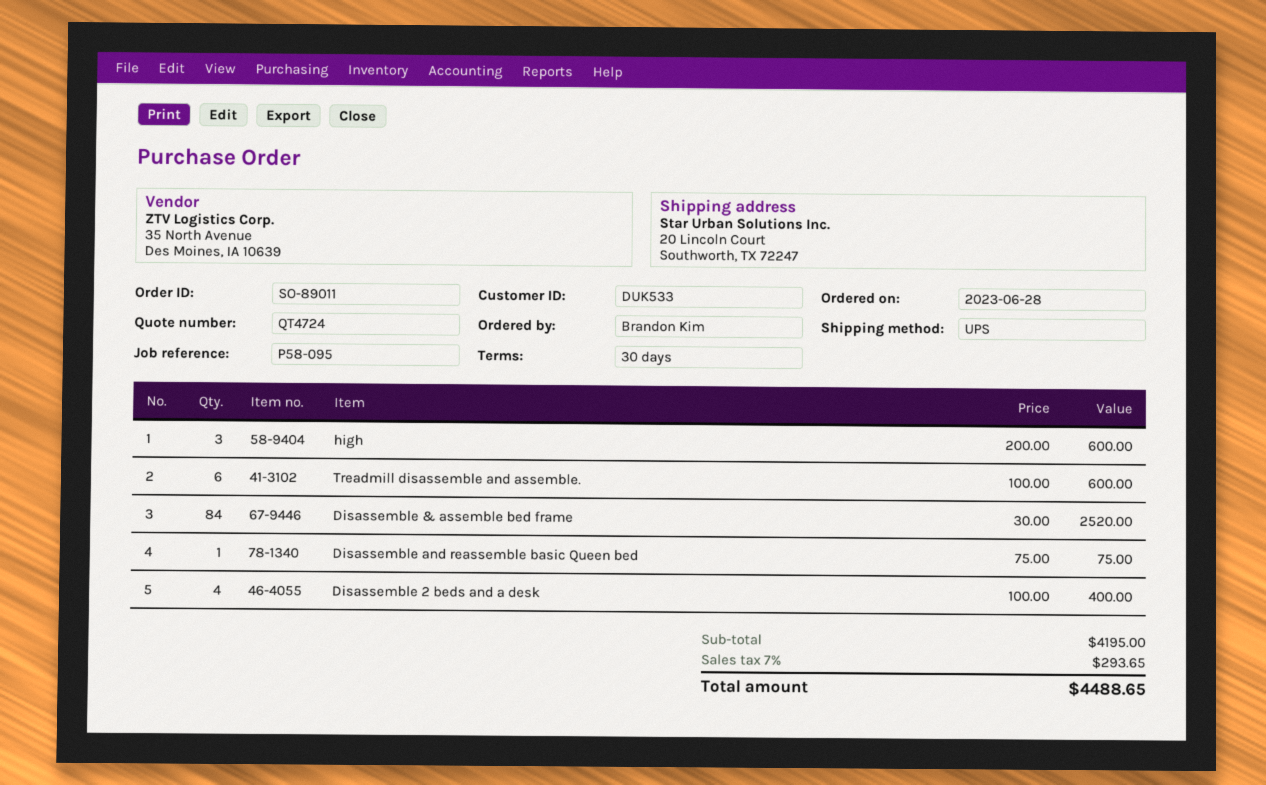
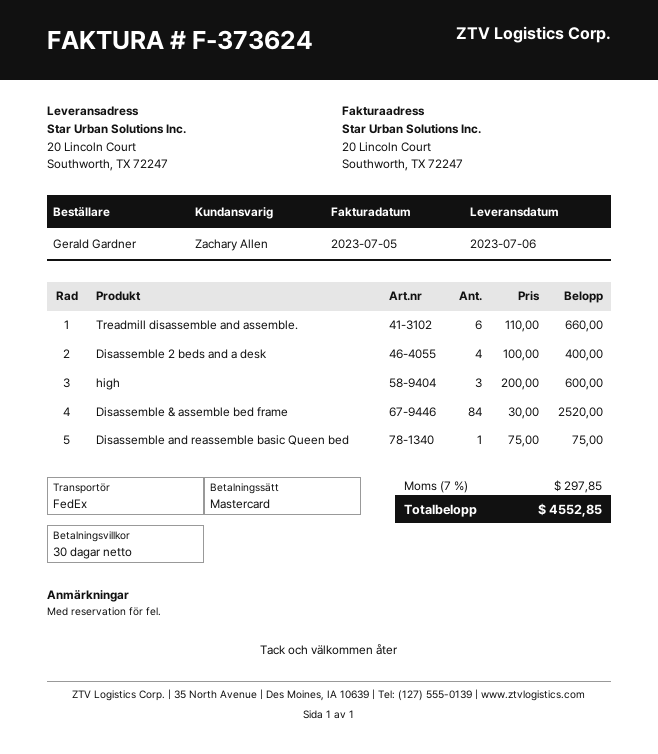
ordered by: Brandon Kim -> Gerald Gardner
shipping method: UPS -> FedEx
Treadmill disassemble and assemble.: 6 x 100.00 = 600.00 -> 6 x 110.00 = 660.00
tax: 7% = 293.65 -> 7% = 297.85
total: 4488.65 -> 4552.85

